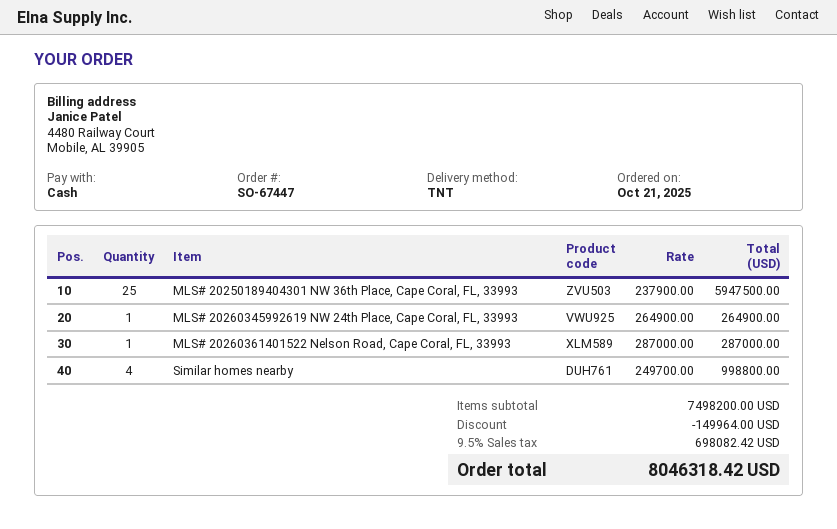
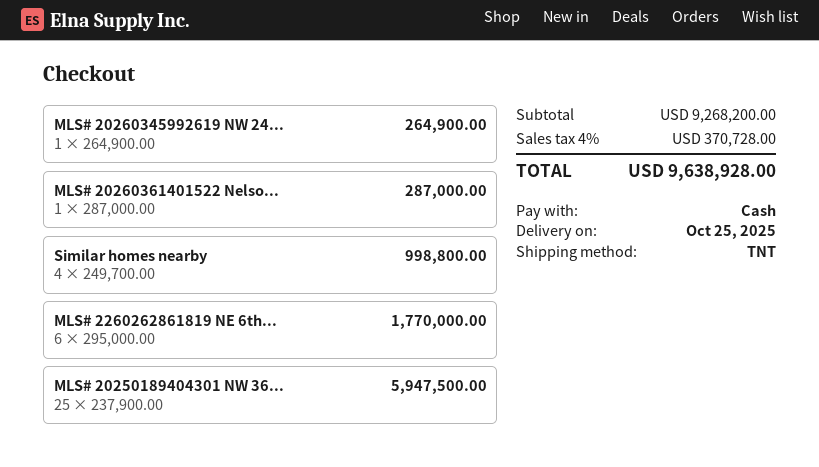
MLS# 2260262861819 NE 6th...: none -> 6 x 295000.00 = 1770000.00
subtotal: 7498200.00 -> 9268200.00
discount: 149964.00 -> none
tax: 9.5% = 698082.42 -> 4% = 370728.00
total: 8046318.42 -> 9638928.00

